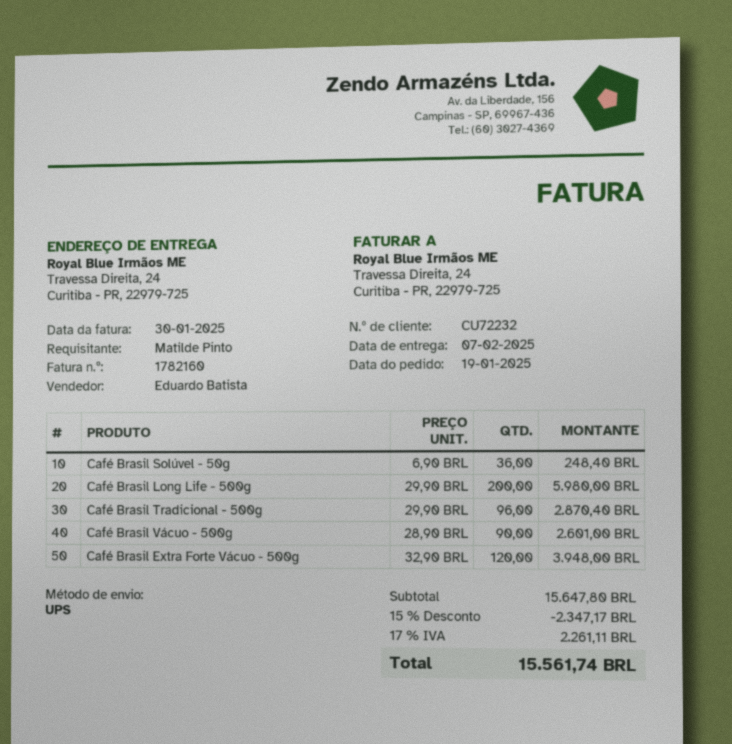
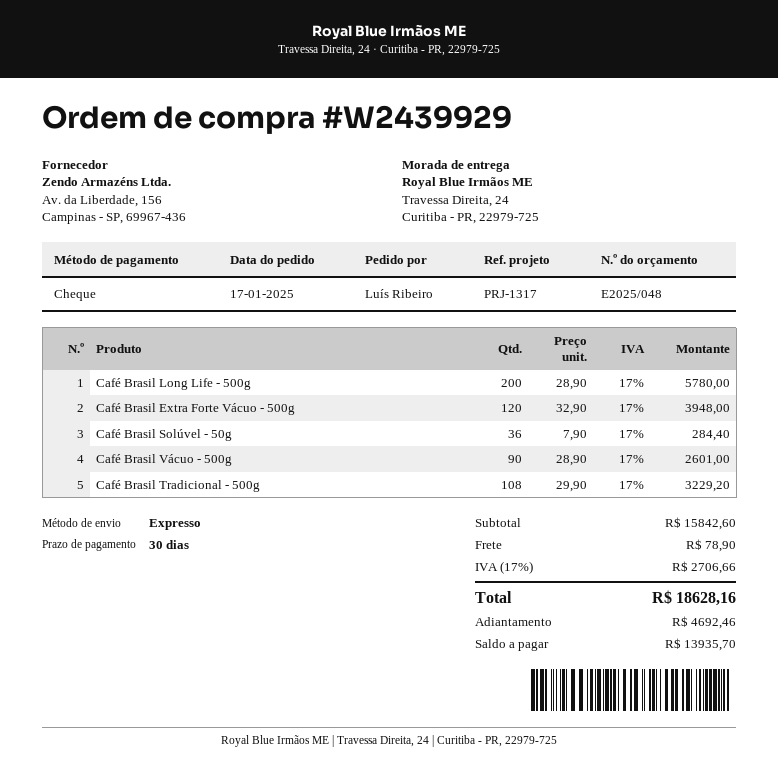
order date: 2025-01-19 -> 2025-01-17
ordered by: Matilde Pinto -> Luís Ribeiro
shipping method: UPS -> express
Café Brasil Solúvel - 50g: 36 x 6.90 = 248.40 -> 36 x 7.90 = 284.40
Café Brasil Long Life - 500g: 200 x 29.90 = 5980.00 -> 200 x 28.90 = 5780.00
Café Brasil Tradicional - 500g: 96 x 29.90 = 2870.40 -> 108 x 29.90 = 3229.20
subtotal: 15647.80 -> 15842.60
discount: 15% = 2347.17 -> none
shipping: none -> 78.90
tax: 17% = 2261.11 -> 17% = 2706.66
total: 15561.74 -> 18628.16

